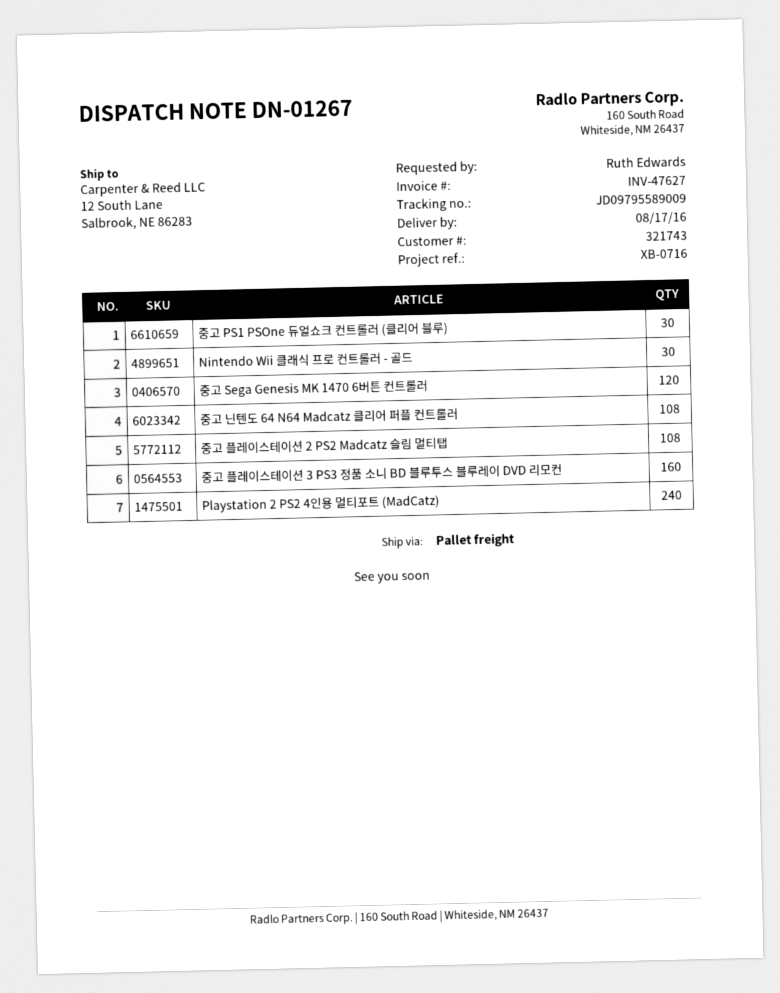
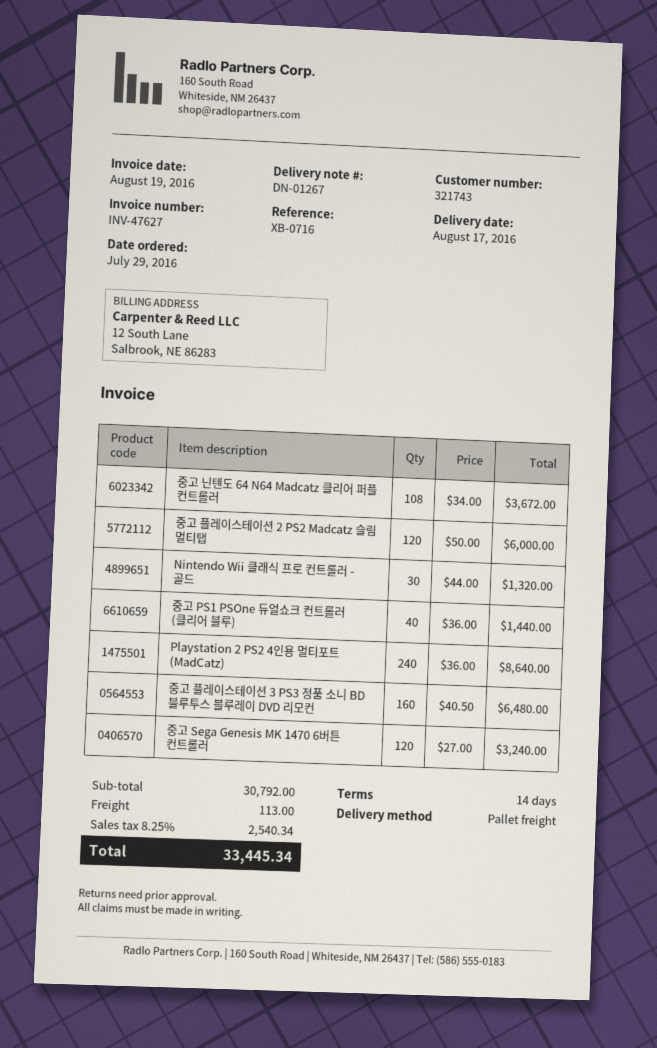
중고 PS1 PSOne 듀얼쇼크 컨트롤러 (클리어 블루): 30 -> 40
중고 플레이스테이션 2 PS2 Madcatz 슬림 멀티탭: 108 -> 120

